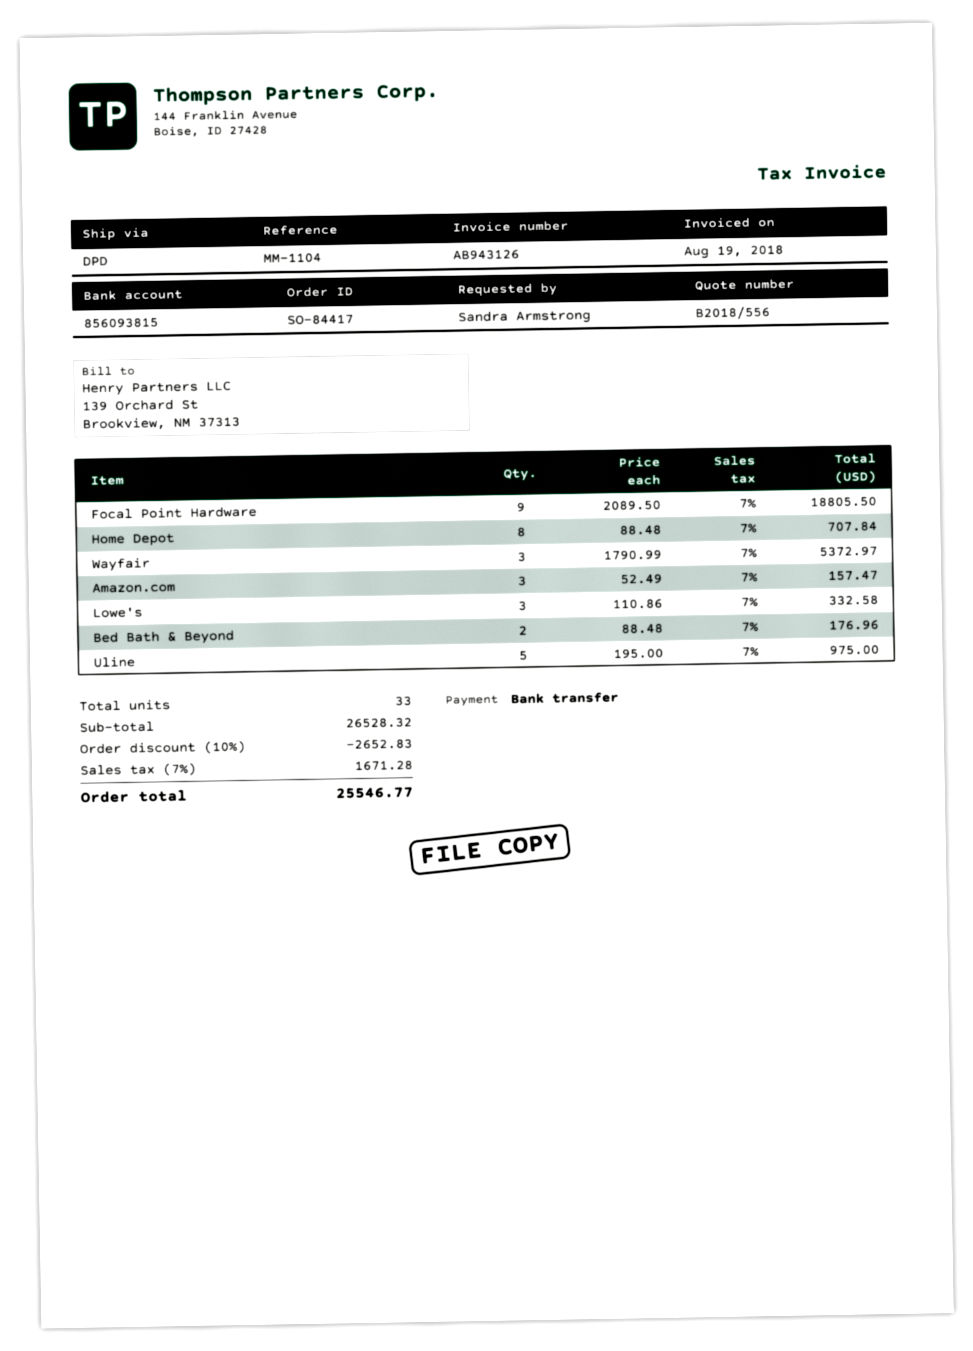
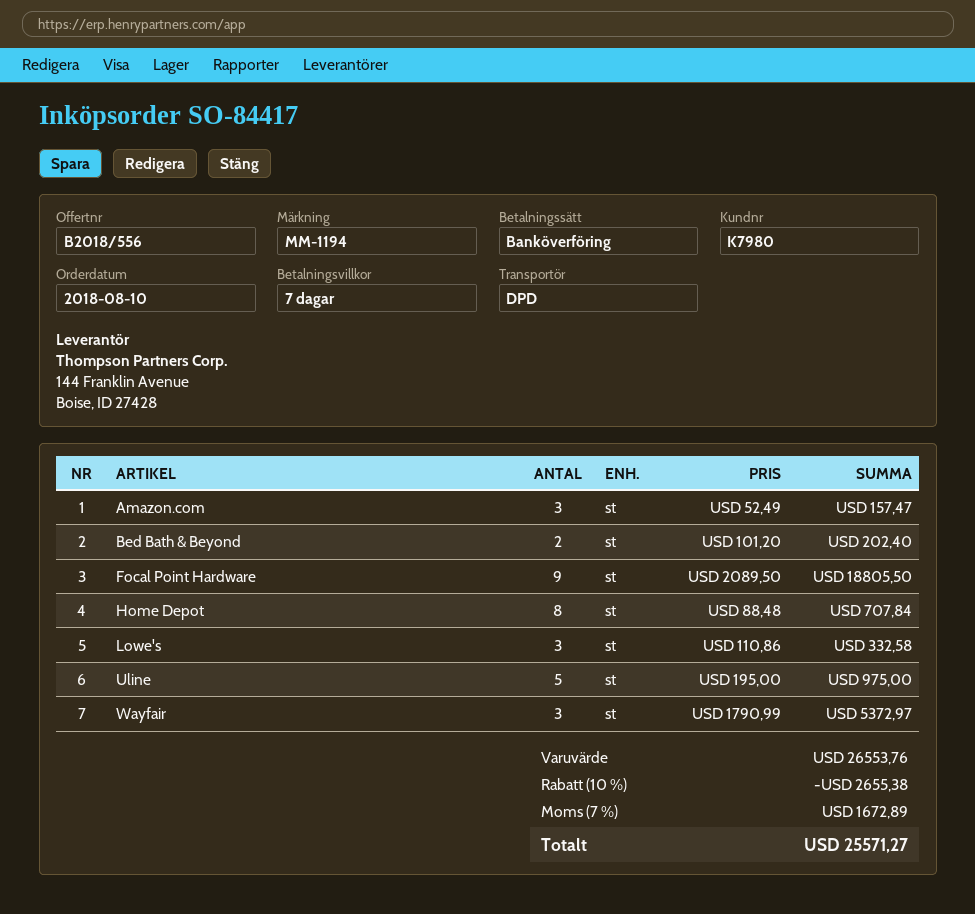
reference: MM-1104 -> MM-1194
Bed Bath & Beyond: 2 x 88.48 = 176.96 -> 2 x 101.20 = 202.40
subtotal: 26528.32 -> 26553.76
discount: 10% = 2652.83 -> 10% = 2655.38
tax: 7% = 1671.28 -> 7% = 1672.89
total: 25546.77 -> 25571.27

